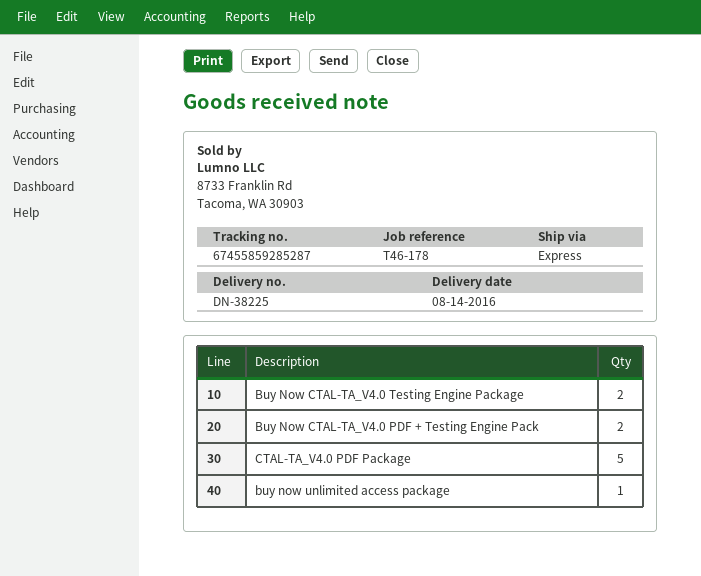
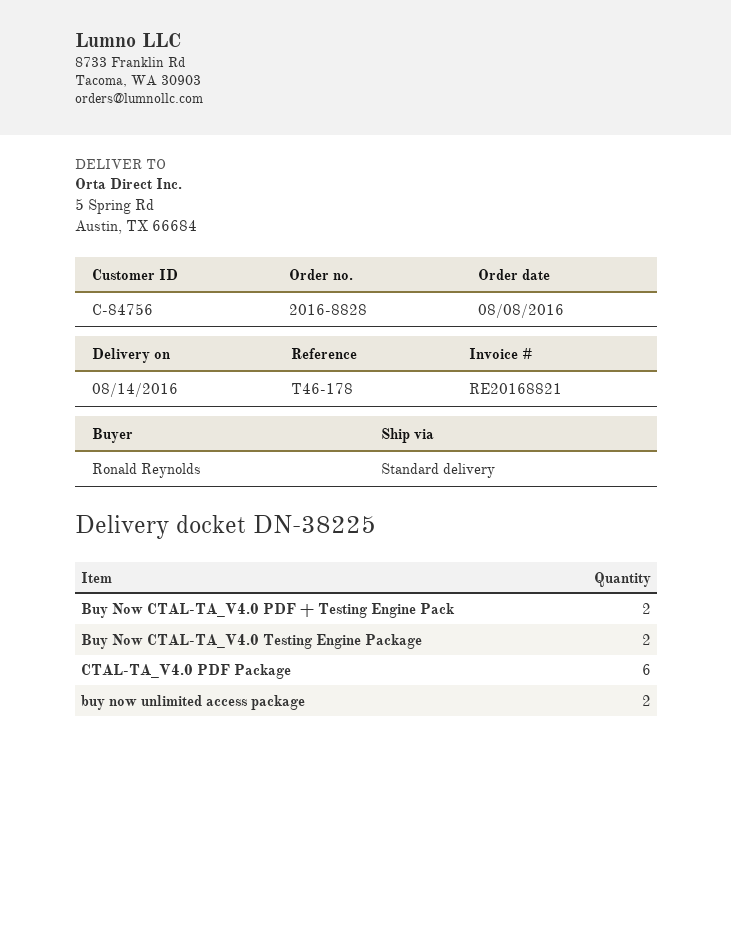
shipping method: express -> standard
CTAL-TA_V4.0 PDF Package: 5 -> 6
buy now unlimited access package: 1 -> 2

